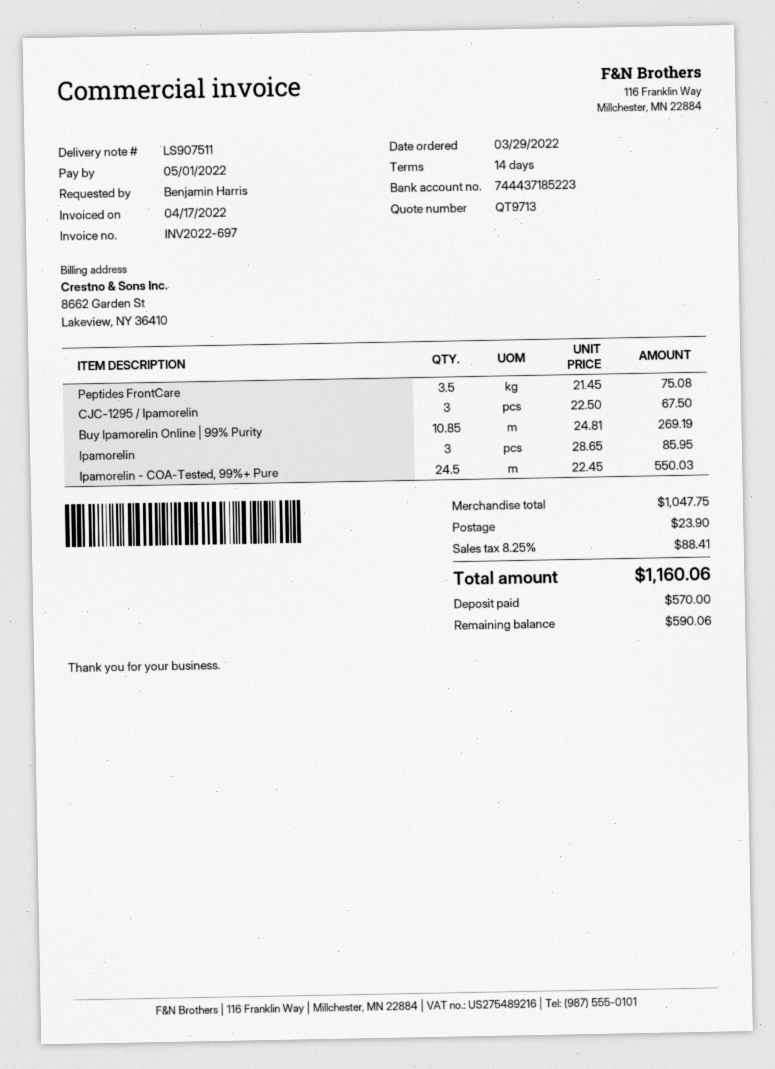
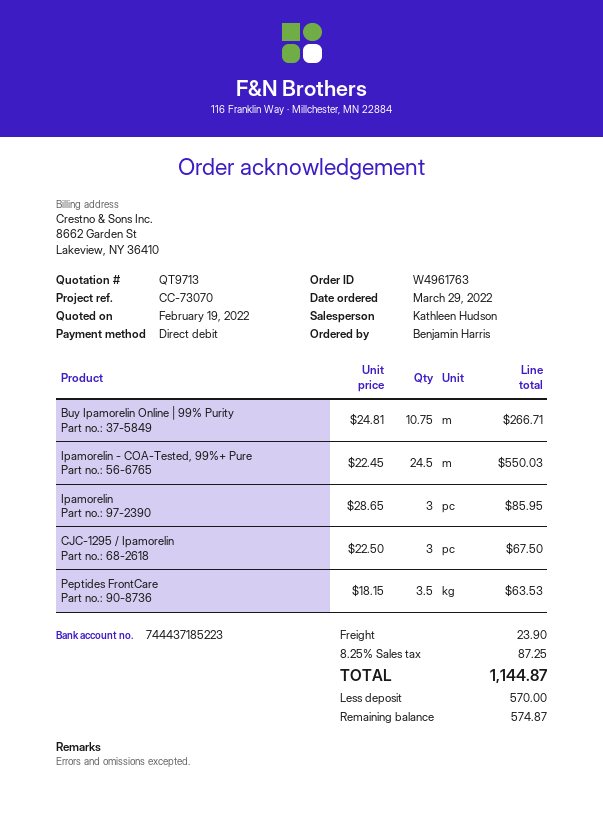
Peptides FrontCare: 3.5 x 21.45 = 75.08 -> 3.5 x 18.15 = 63.53
Buy Ipamorelin Online | 99% Purity: 10.85 x 24.81 = 269.19 -> 10.75 x 24.81 = 266.71
tax: 8.25% = 88.41 -> 8.25% = 87.25
total: 1160.06 -> 1144.87
balance: 590.06 -> 574.87

